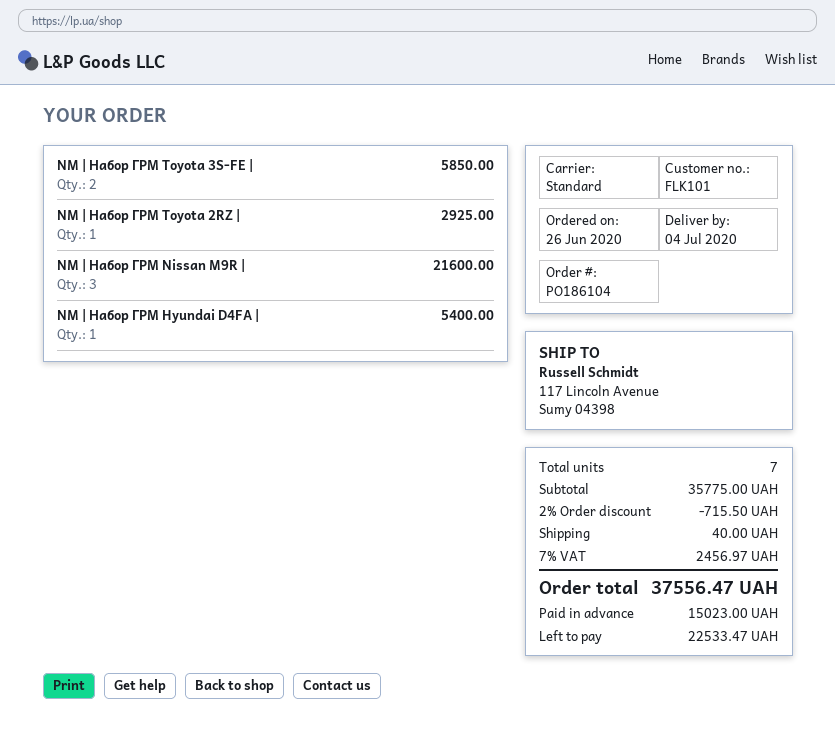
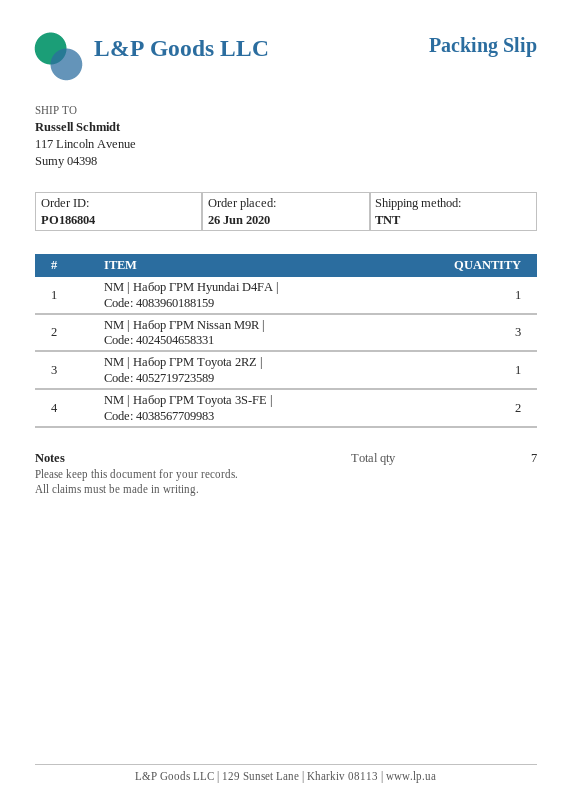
order number: PO186104 -> PO186804
shipping method: standard -> TNT

